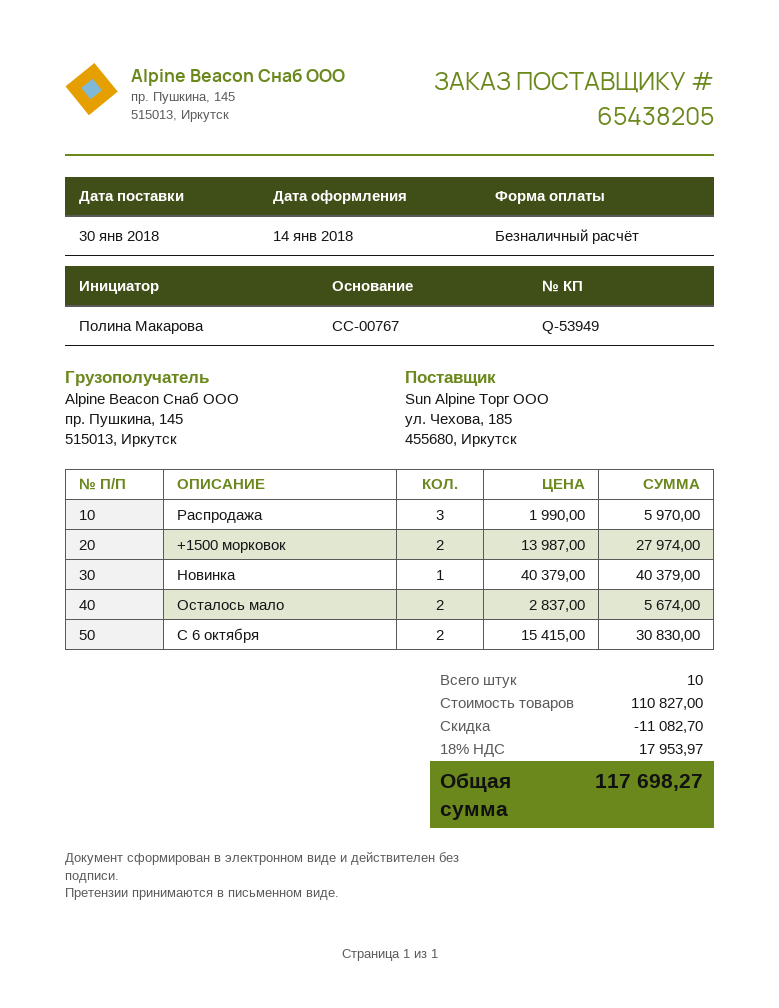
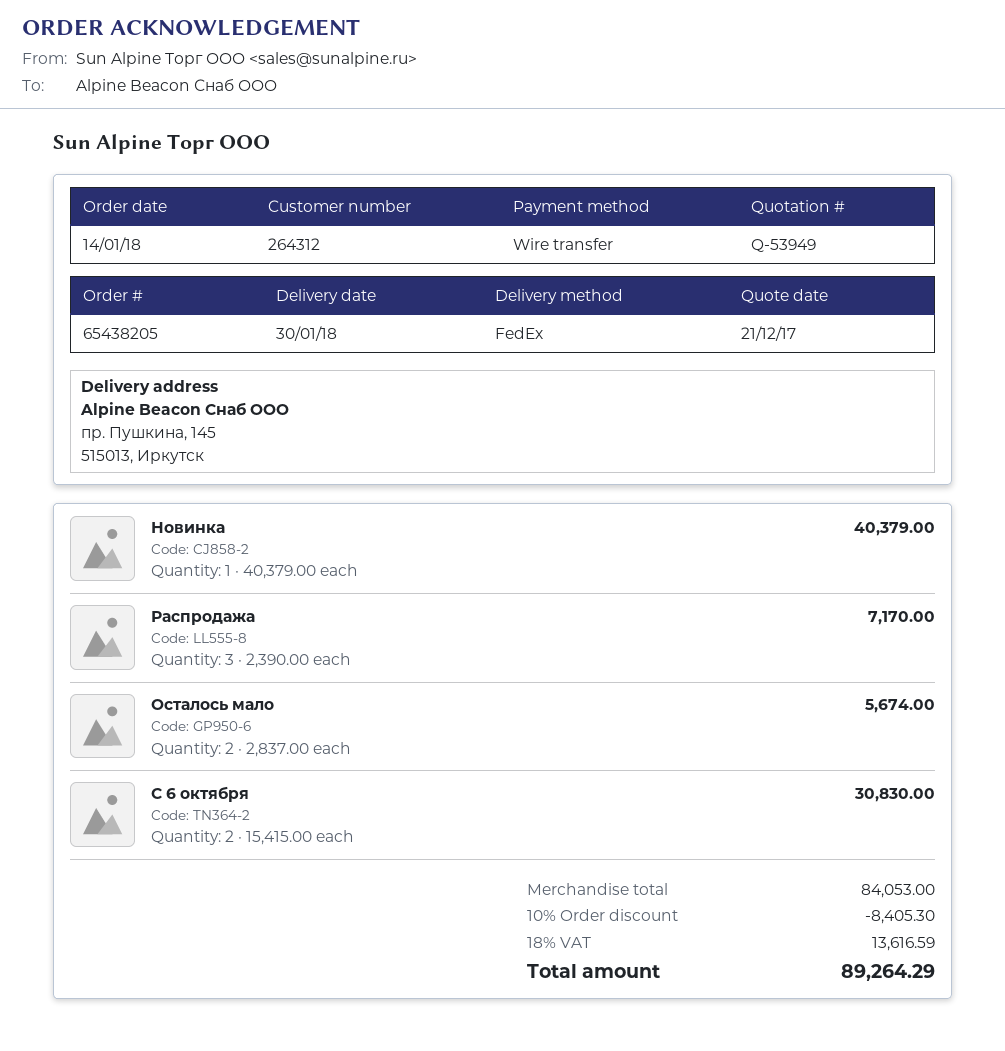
Распродажа: 3 x 1990.00 = 5970.00 -> 3 x 2390.00 = 7170.00
+1500 морковок: 2 x 13987.00 = 27974.00 -> none
subtotal: 110827.00 -> 84053.00
discount: 11082.70 -> 8405.30
tax: 18% = 17953.97 -> 18% = 13616.59
total: 117698.27 -> 89264.29

